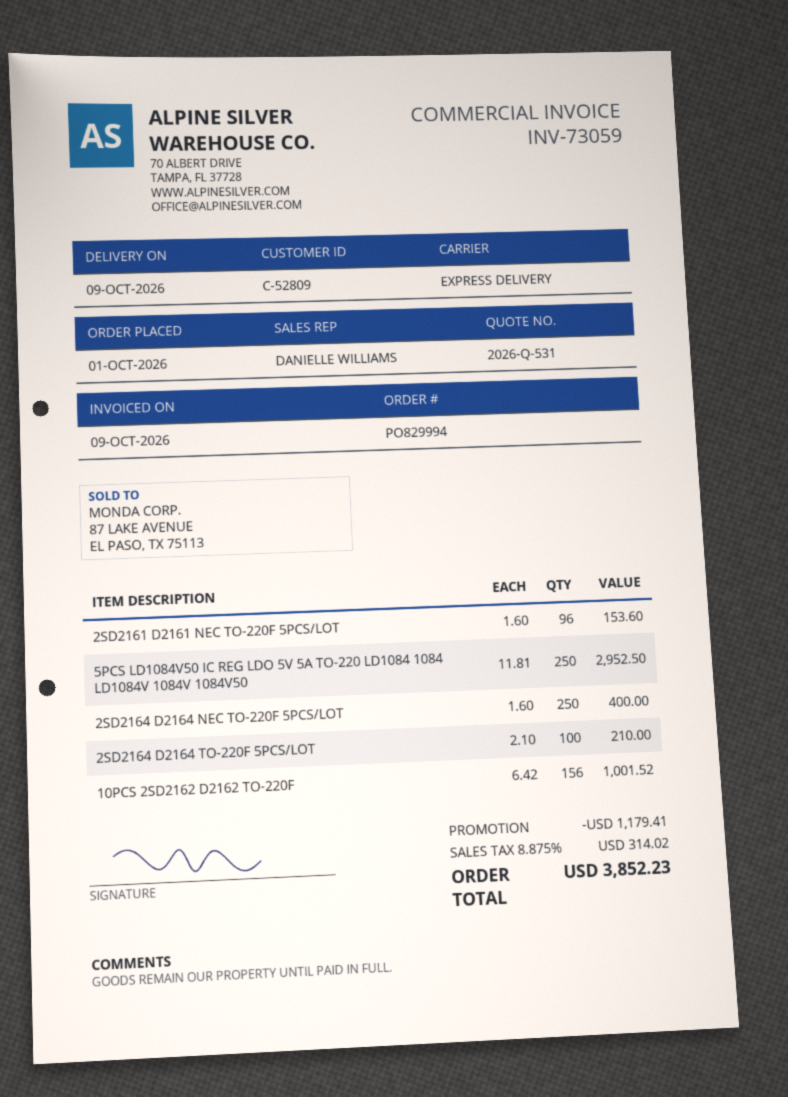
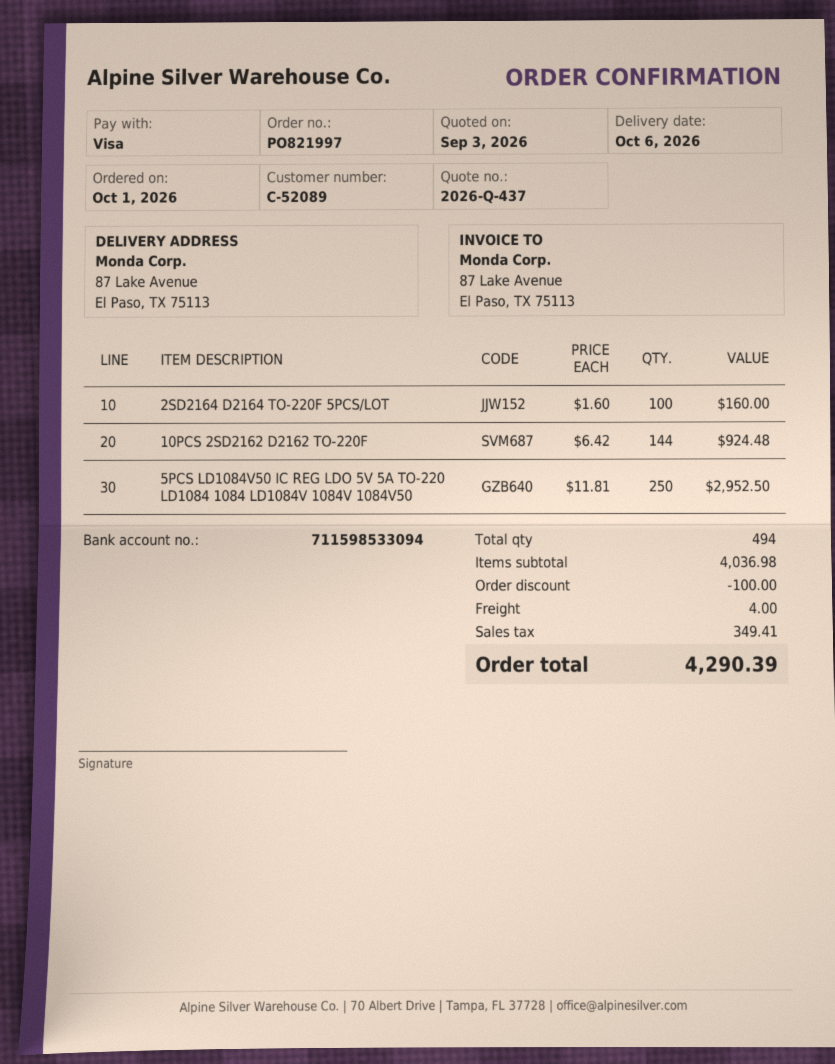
quote number: 2026-Q-531 -> 2026-Q-437
order number: PO829994 -> PO821997
delivery date: 2026-10-09 -> 2026-10-06
customer number: C-52809 -> C-52089
2SD2161 D2161 NEC TO-220F 5PCS/LOT: 96 x 1.60 = 153.60 -> none
2SD2164 D2164 NEC TO-220F 5PCS/LOT: 250 x 1.60 = 400.00 -> none
2SD2164 D2164 TO-220F 5PCS/LOT: 100 x 2.10 = 210.00 -> 100 x 1.60 = 160.00
10PCS 2SD2162 D2162 TO-220F: 156 x 6.42 = 1001.52 -> 144 x 6.42 = 924.48
discount: 1179.41 -> 100.00
shipping: none -> 4.00
tax: 314.02 -> 349.41
total: 3852.23 -> 4290.39

